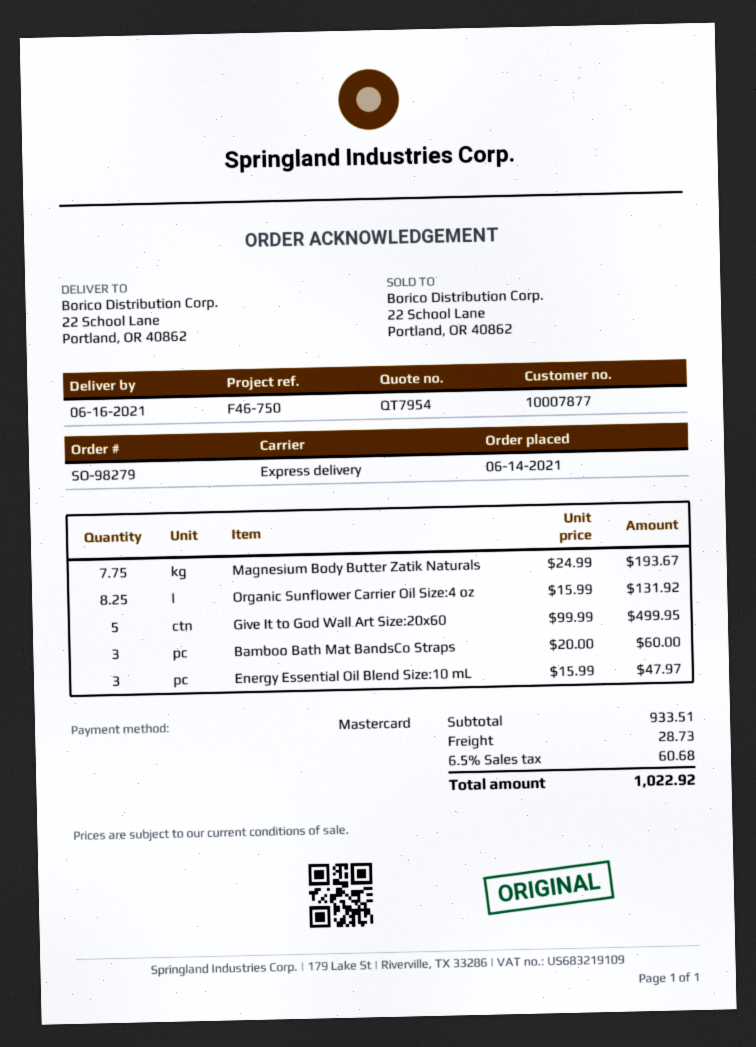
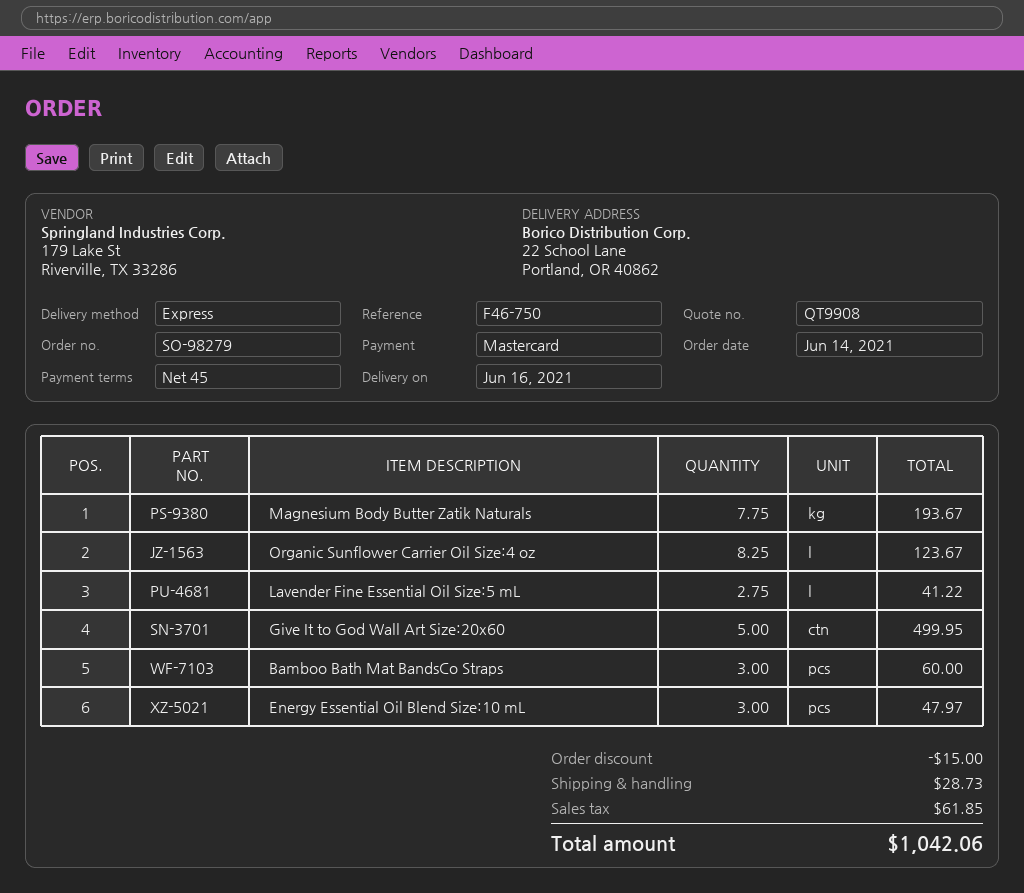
quote number: QT7954 -> QT9908
Organic Sunflower Carrier Oil Size:4 oz: 8.25 for 131.92 -> 8.25 for 123.67
Lavender Fine Essential Oil Size:5 mL: none -> 2.75 for 41.22
discount: none -> 15.00
tax: 60.68 -> 61.85
total: 1022.92 -> 1042.06

